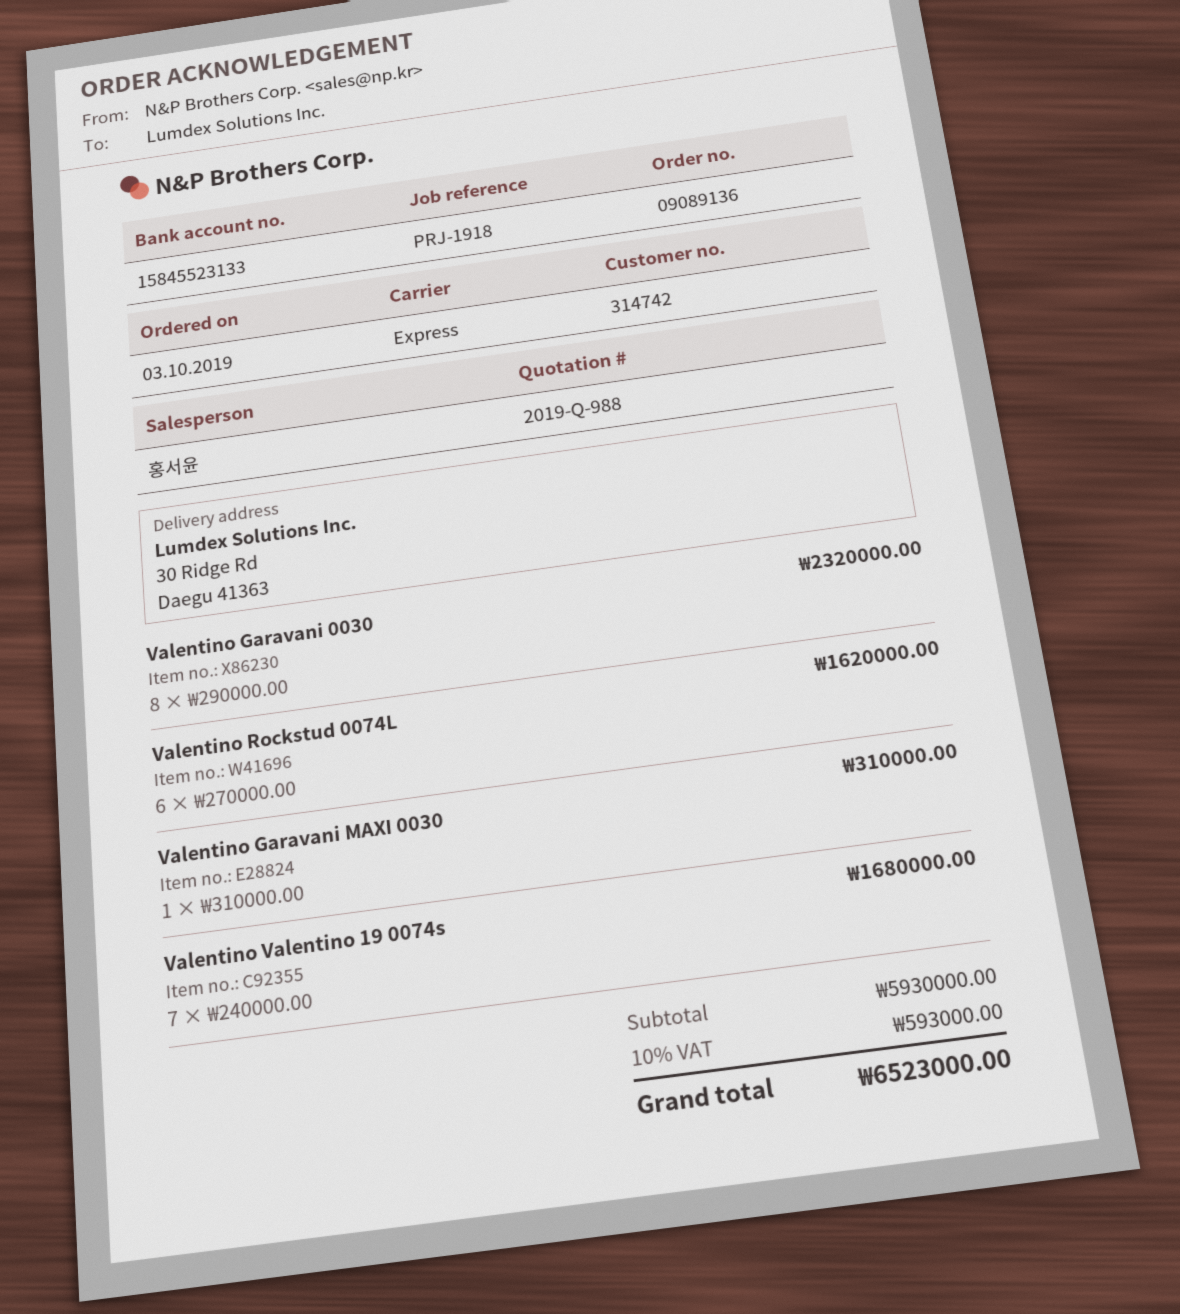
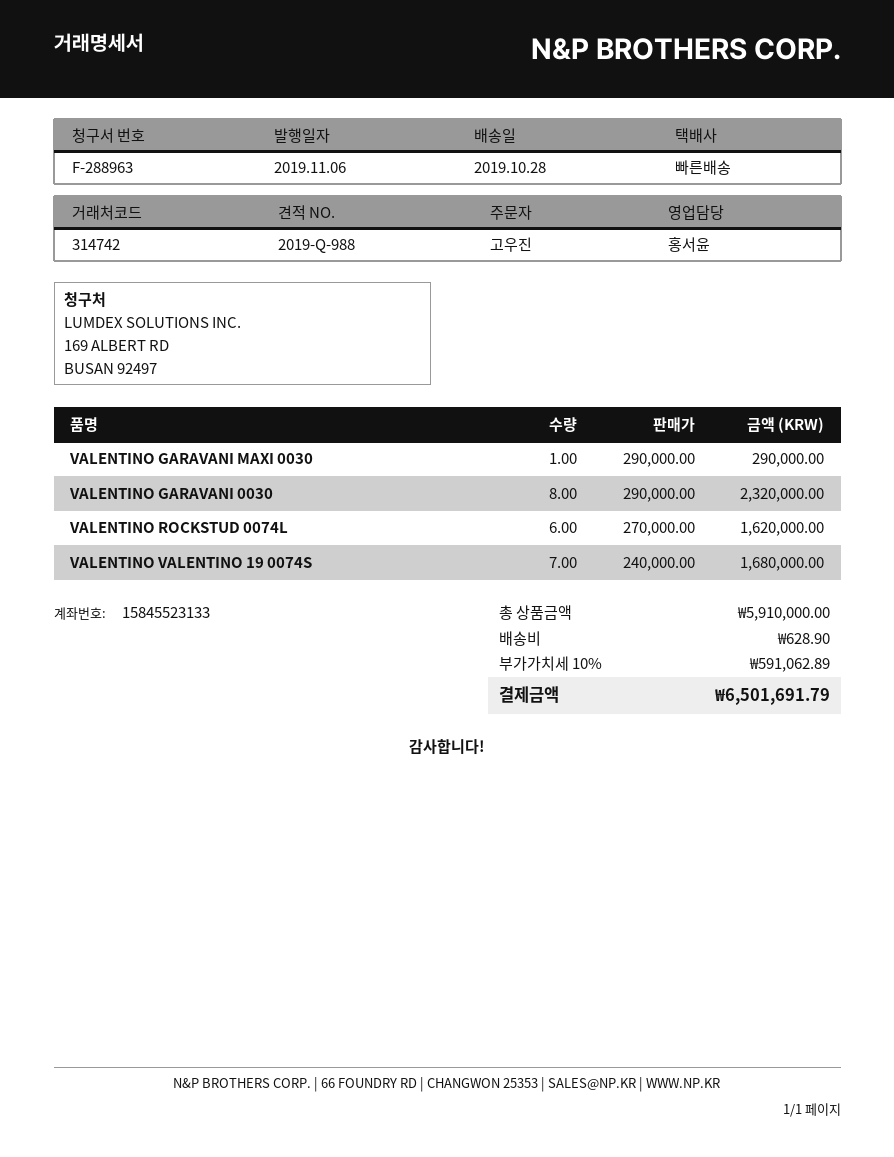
Valentino Garavani MAXI 0030: 1 x 310000.00 = 310000.00 -> 1 x 290000.00 = 290000.00
subtotal: 5930000.00 -> 5910000.00
shipping: none -> 628.90
tax: 10% = 593000.00 -> 10% = 591062.89
total: 6523000.00 -> 6501691.79

